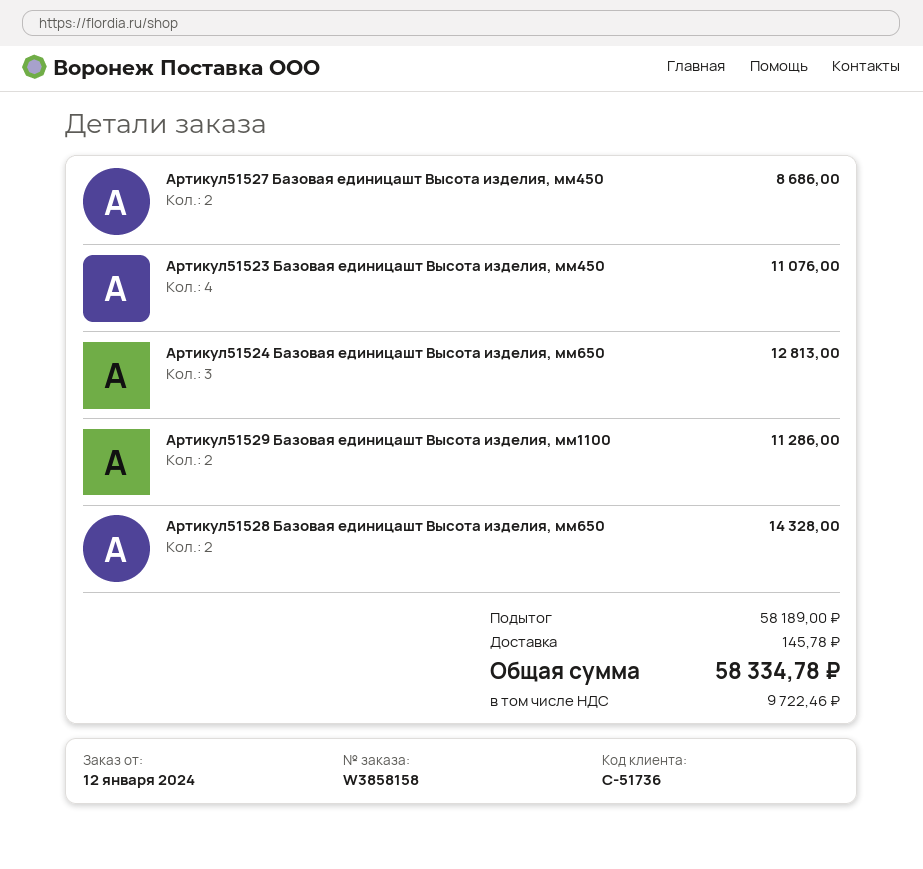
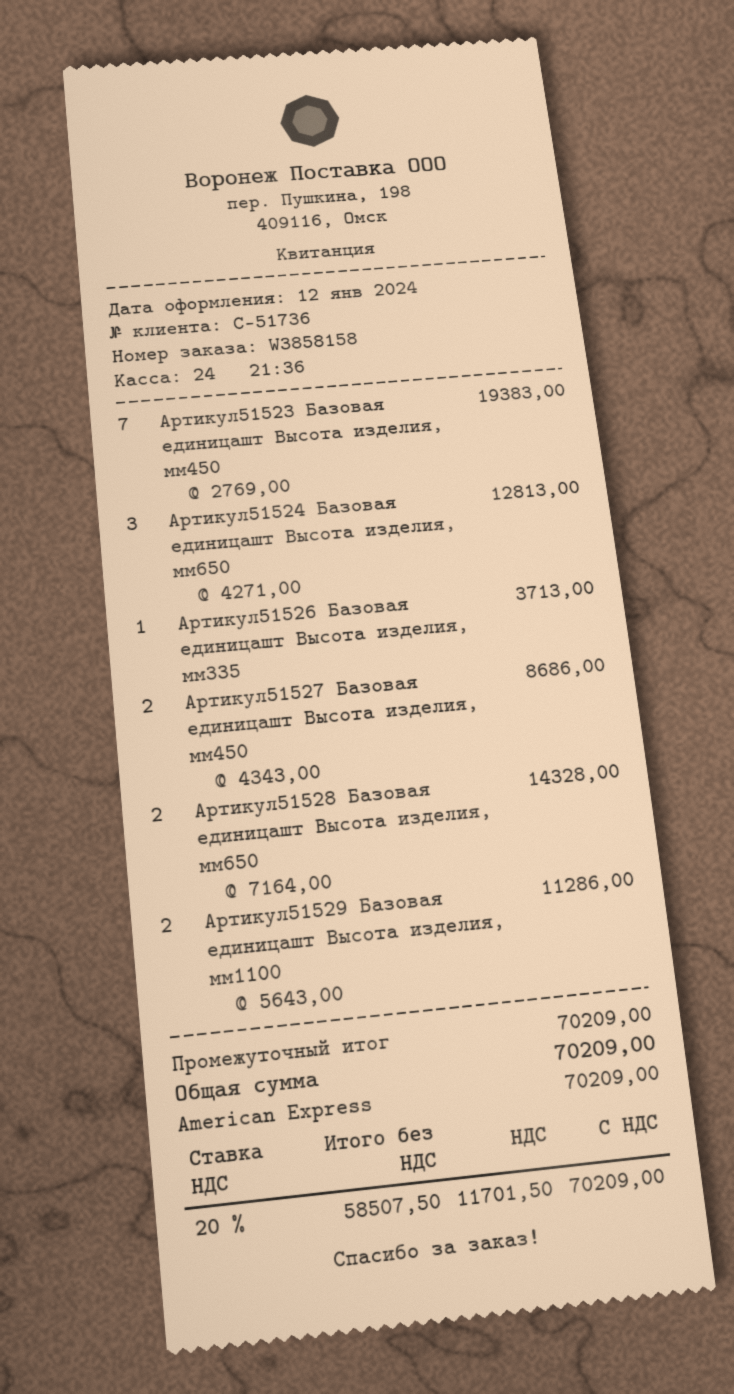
Артикул51523 Базовая единицашт Высота изделия, мм450: 4 for 11076.00 -> 7 for 19383.00
Артикул51526 Базовая единицашт Высота изделия, мм335: none -> 1 for 3713.00
subtotal: 58189.00 -> 70209.00
shipping: 145.78 -> none
tax: 9722.46 -> 11701.50
total: 58334.78 -> 70209.00

